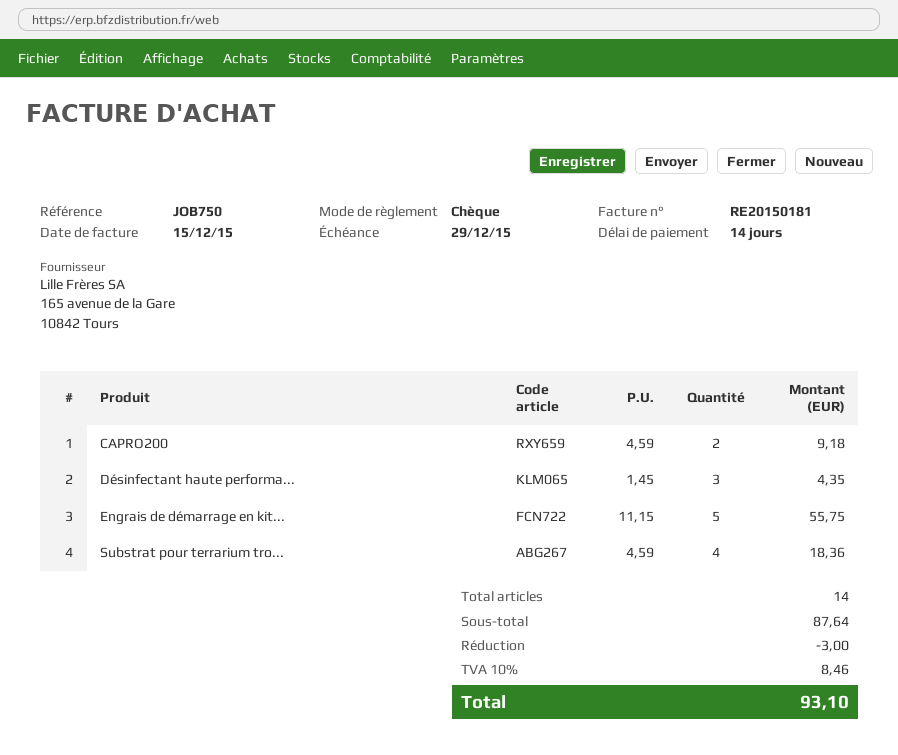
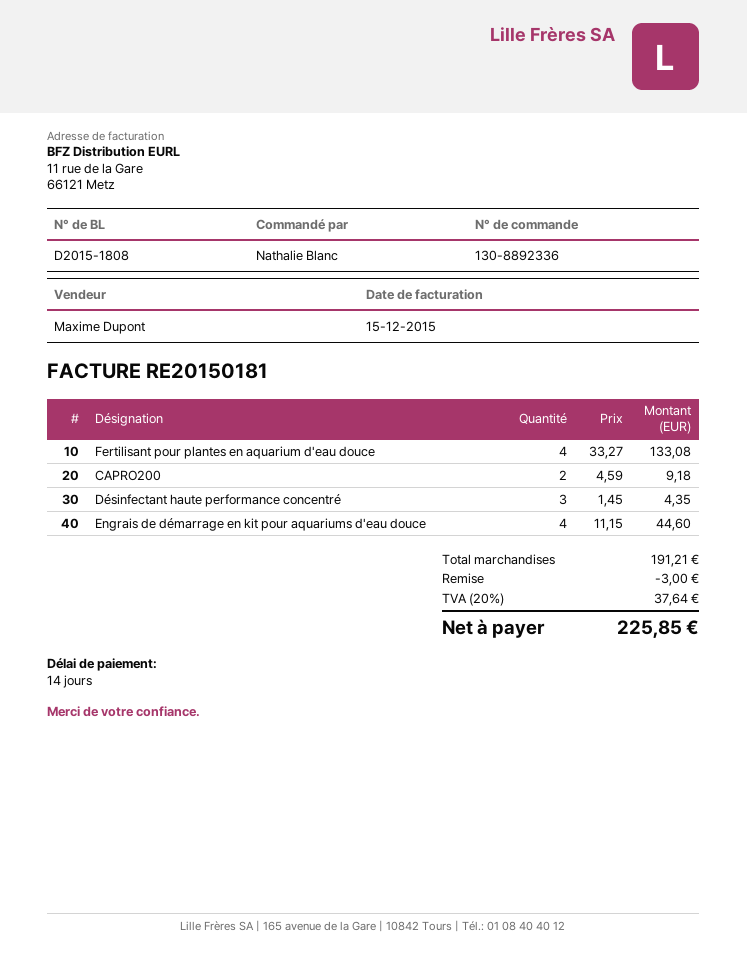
Engrais de démarrage en kit...: 5 x 11.15 = 55.75 -> 4 x 11.15 = 44.60
Substrat pour terrarium tro...: 4 x 4.59 = 18.36 -> none
Fertilisant pour plantes en aquarium d'eau douce: none -> 4 x 33.27 = 133.08
subtotal: 87.64 -> 191.21
tax: 10% = 8.46 -> 20% = 37.64
total: 93.10 -> 225.85

